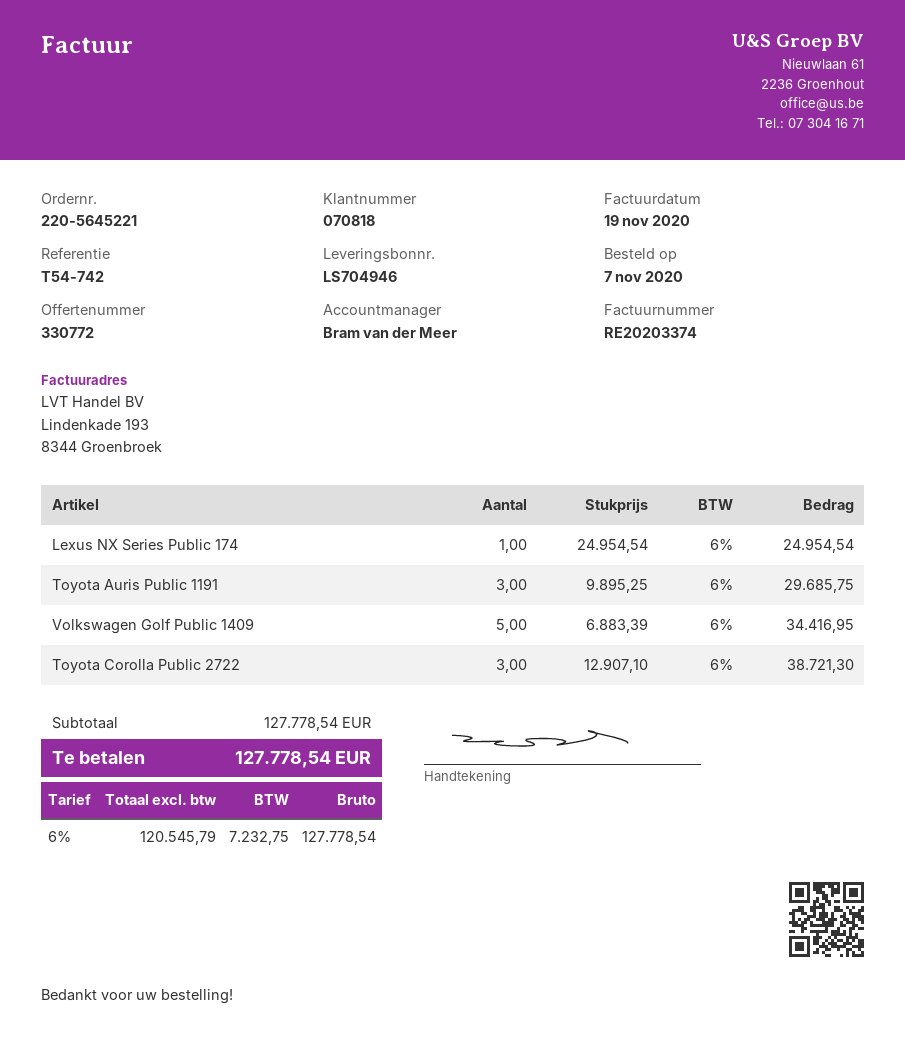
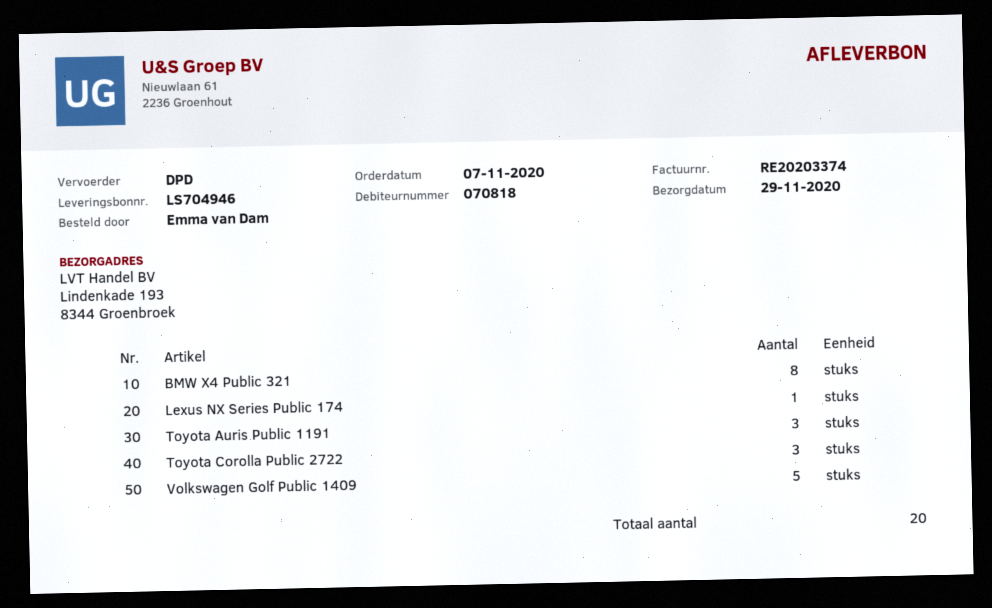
BMW X4 Public 321: none -> 8

